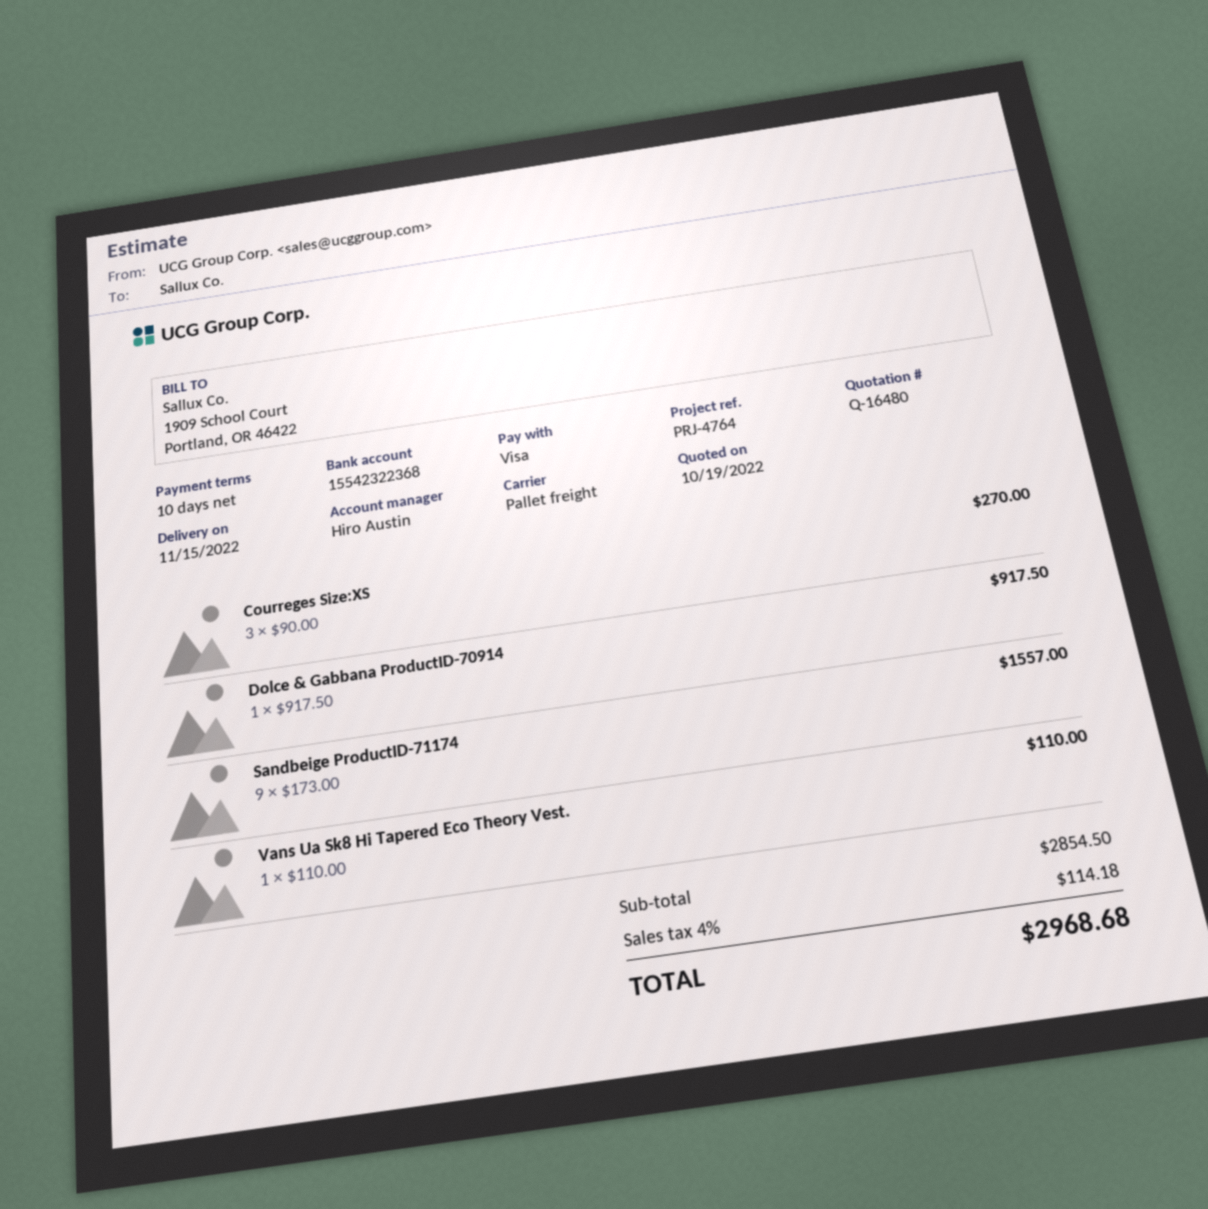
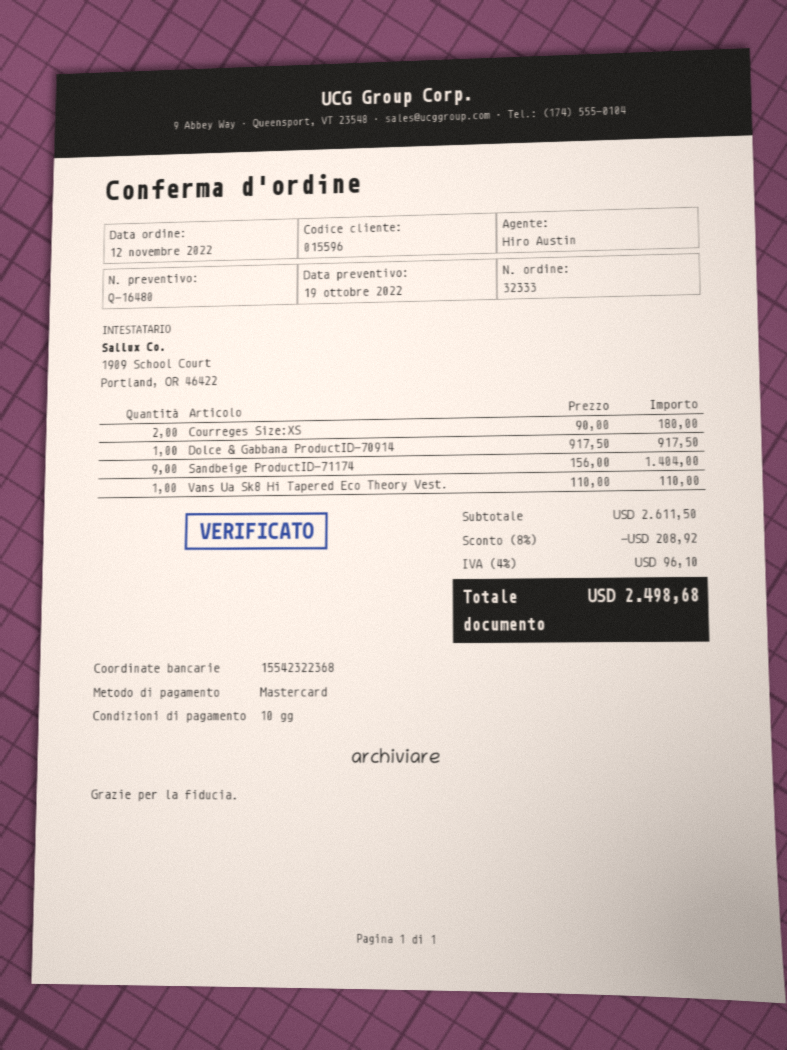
payment method: Visa -> Mastercard
Courreges Size:XS: 3 x 90.00 = 270.00 -> 2 x 90.00 = 180.00
Sandbeige ProductID-71174: 9 x 173.00 = 1557.00 -> 9 x 156.00 = 1404.00
subtotal: 2854.50 -> 2611.50
discount: none -> 8% = 208.92
tax: 4% = 114.18 -> 4% = 96.10
total: 2968.68 -> 2498.68

